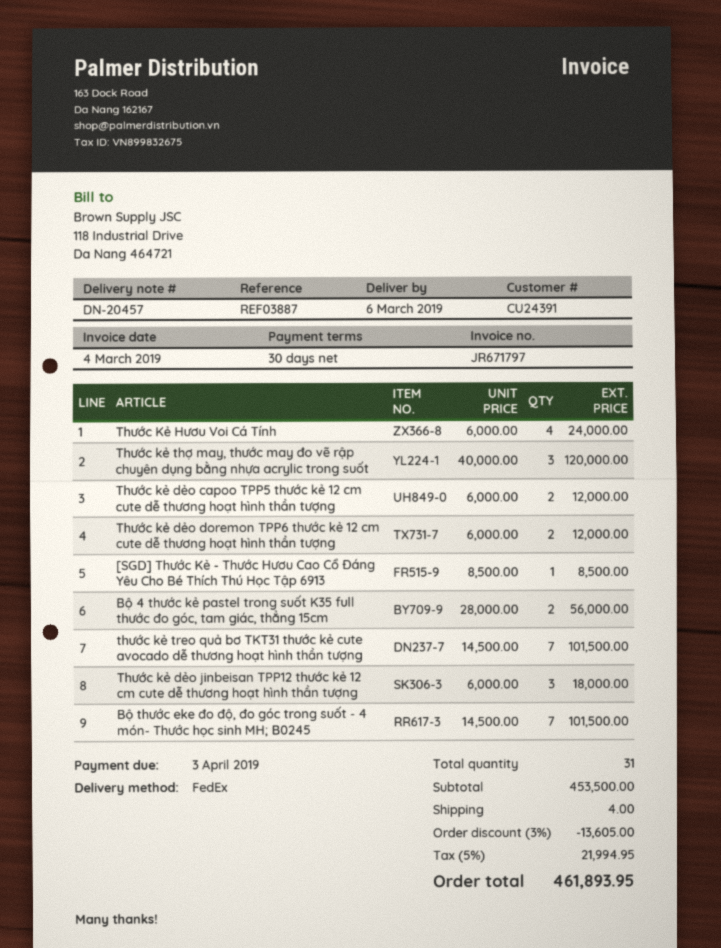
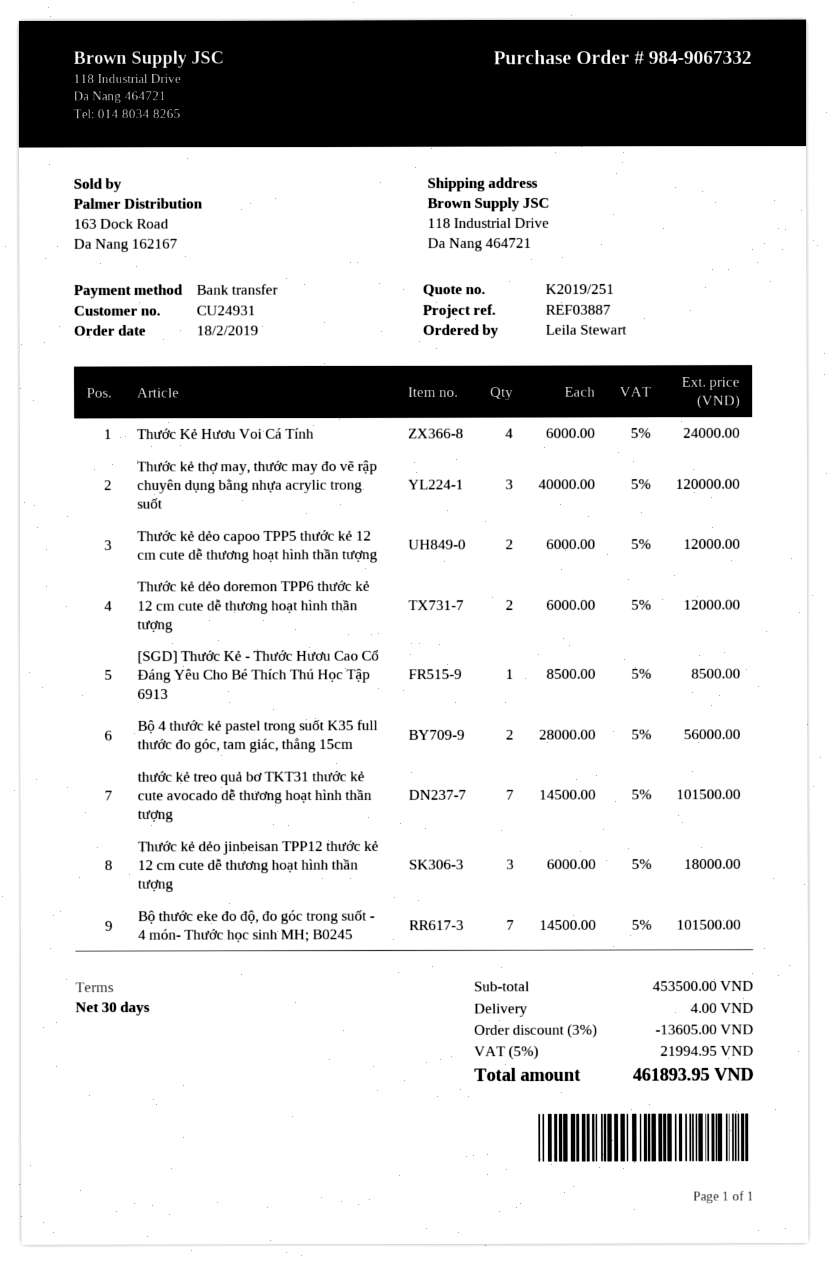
customer number: CU24391 -> CU24931

